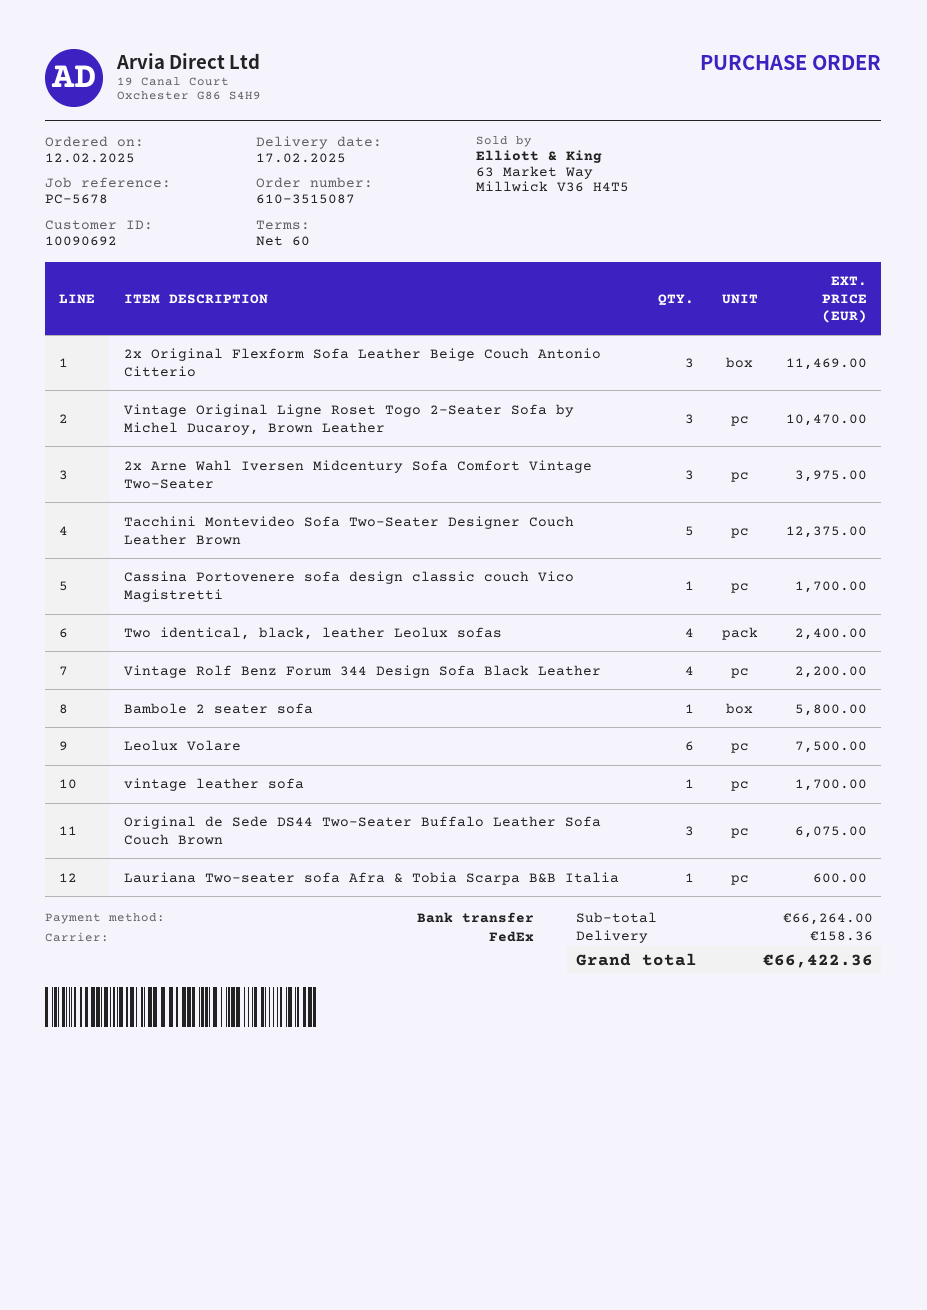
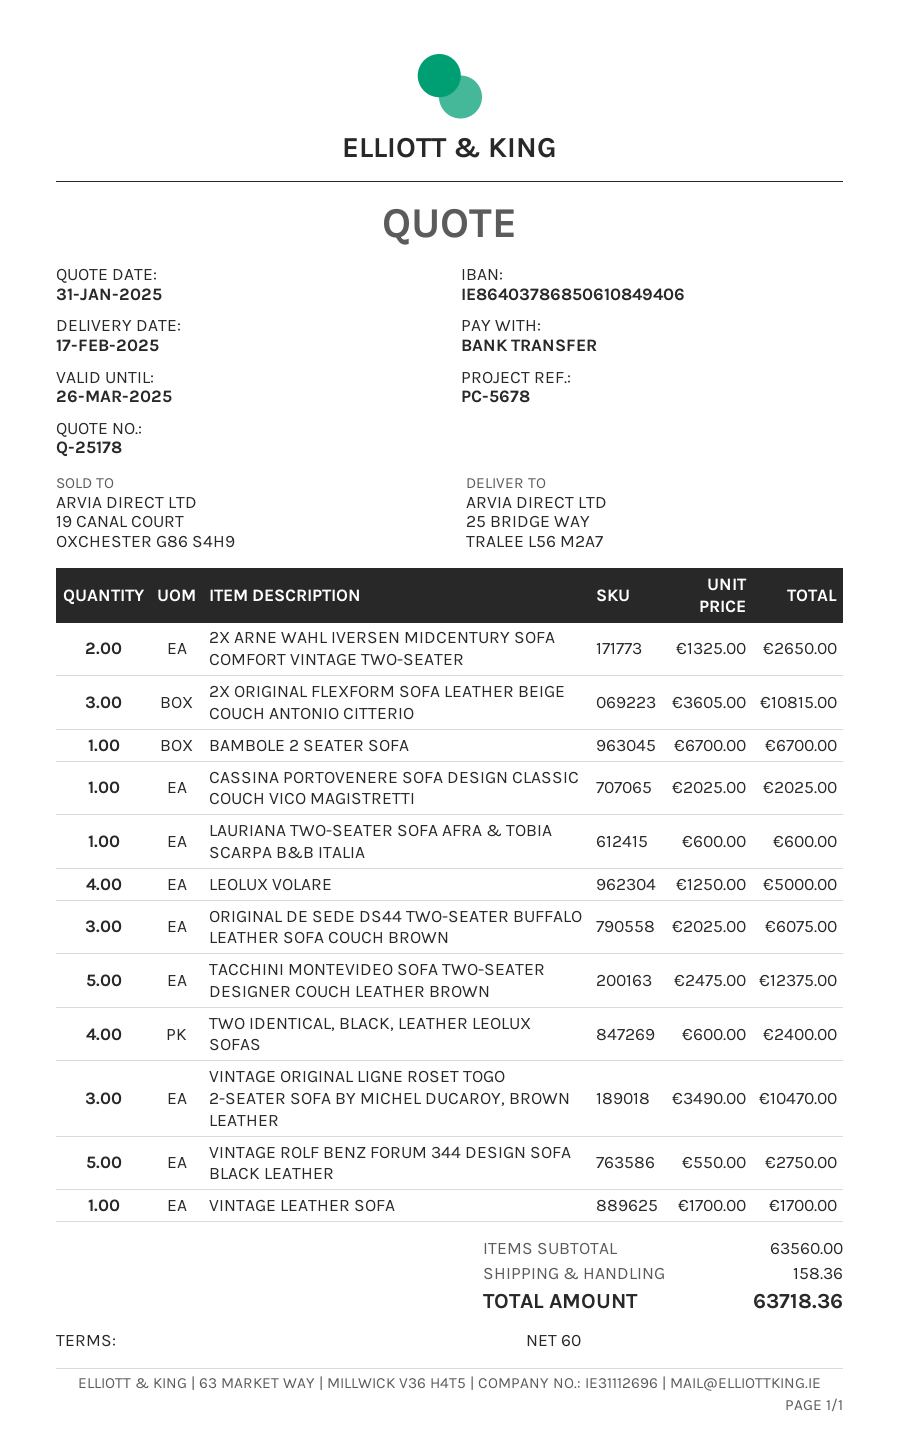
2x Original Flexform Sofa Leather Beige Couch Antonio Citterio: 3 for 11469.00 -> 3 for 10815.00
2x Arne Wahl Iversen Midcentury Sofa Comfort Vintage Two-Seater: 3 for 3975.00 -> 2 for 2650.00
Cassina Portovenere sofa design classic couch Vico Magistretti: 1 for 1700.00 -> 1 for 2025.00
Vintage Rolf Benz Forum 344 Design Sofa Black Leather: 4 for 2200.00 -> 5 for 2750.00
Bambole 2 seater sofa: 1 for 5800.00 -> 1 for 6700.00
Leolux Volare: 6 for 7500.00 -> 4 for 5000.00
subtotal: 66264.00 -> 63560.00
total: 66422.36 -> 63718.36

